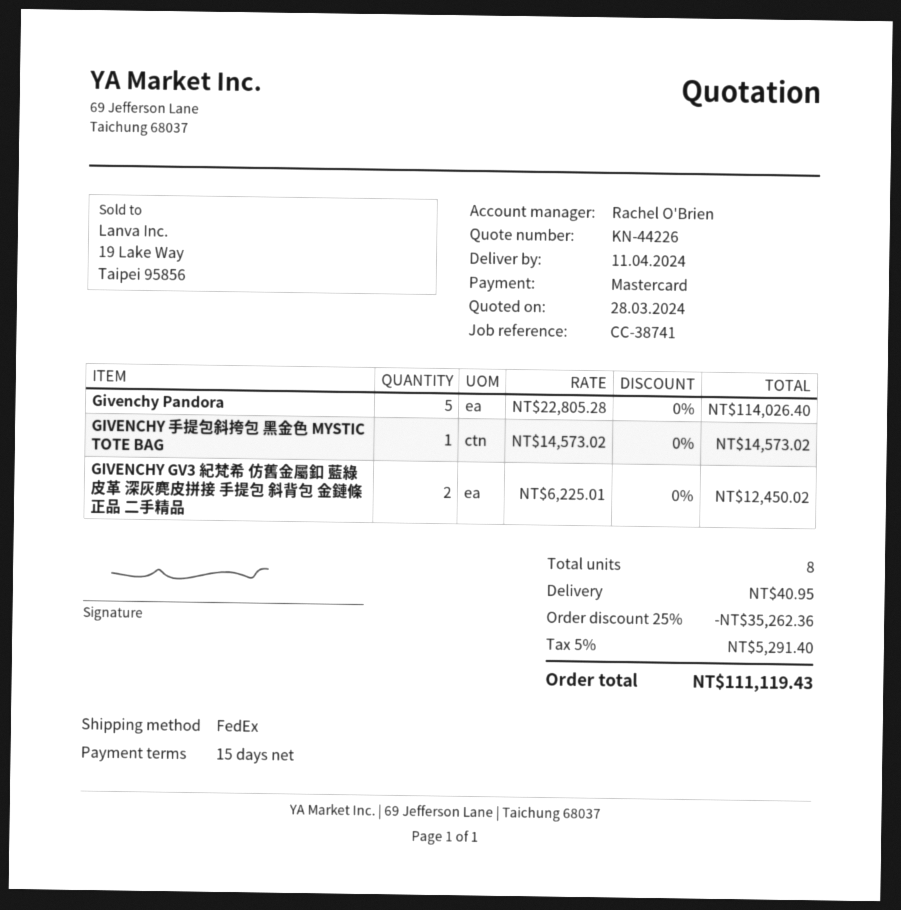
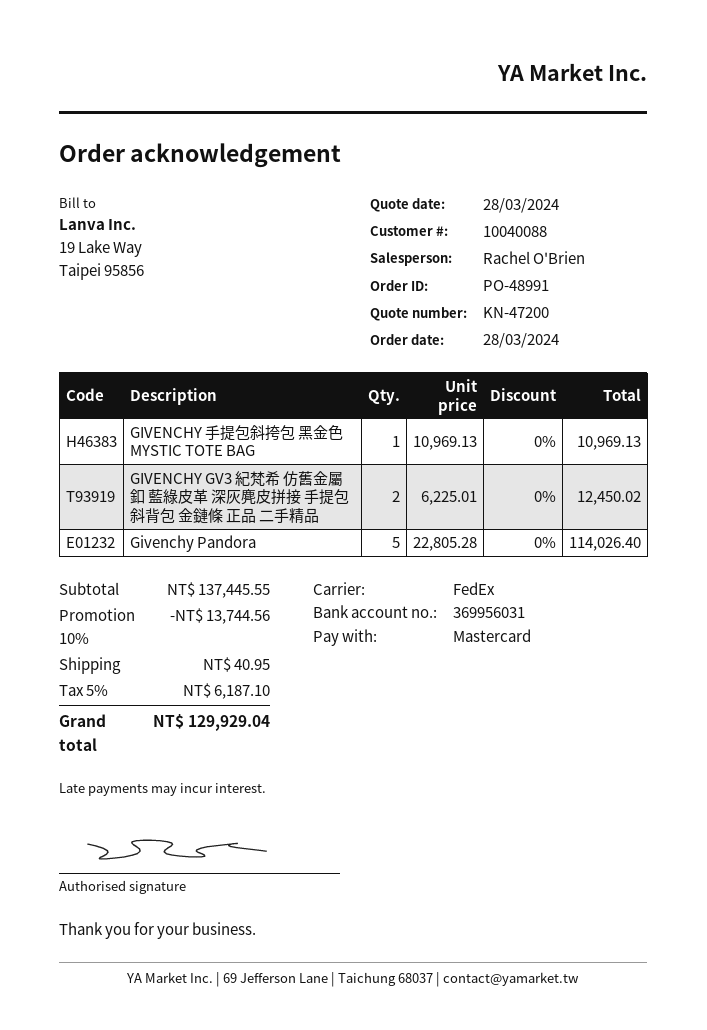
quote number: KN-44226 -> KN-47200
GIVENCHY 手提包斜挎包 黑金色 MYSTIC TOTE BAG: 1 x 14573.02 = 14573.02 -> 1 x 10969.13 = 10969.13
discount: 25% = 35262.36 -> 10% = 13744.56
tax: 5% = 5291.40 -> 5% = 6187.10
total: 111119.43 -> 129929.04

